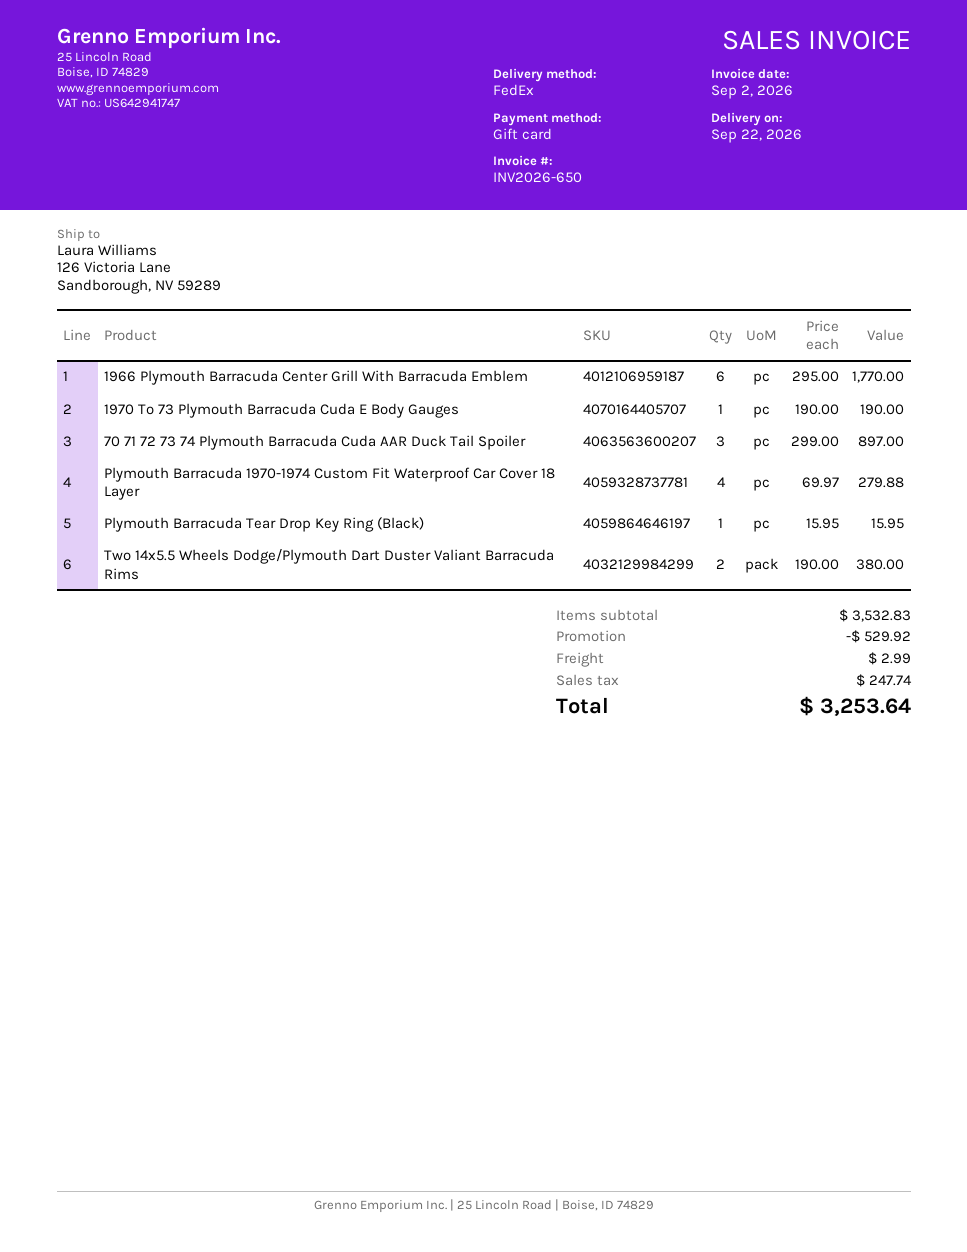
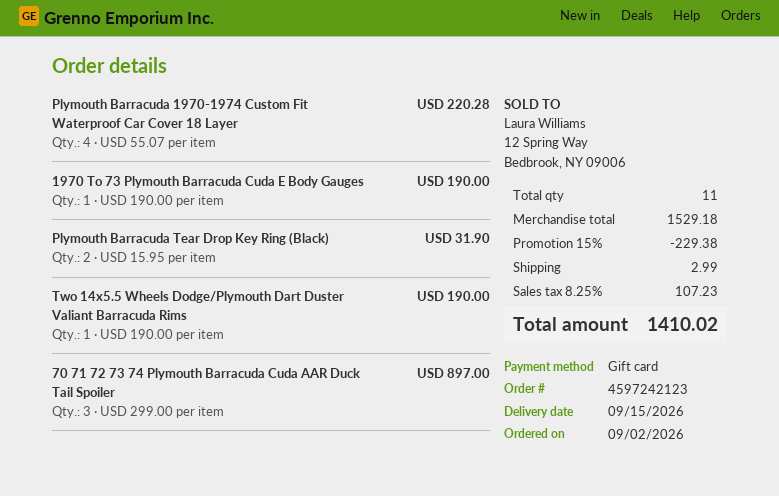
delivery date: 2026-09-22 -> 2026-09-15
1966 Plymouth Barracuda Center Grill With Barracuda Emblem: 6 x 295.00 = 1770.00 -> none
Plymouth Barracuda 1970-1974 Custom Fit Waterproof Car Cover 18 Layer: 4 x 69.97 = 279.88 -> 4 x 55.07 = 220.28
Plymouth Barracuda Tear Drop Key Ring (Black): 1 x 15.95 = 15.95 -> 2 x 15.95 = 31.90
Two 14x5.5 Wheels Dodge/Plymouth Dart Duster Valiant Barracuda Rims: 2 x 190.00 = 380.00 -> 1 x 190.00 = 190.00
subtotal: 3532.83 -> 1529.18
discount: 529.92 -> 229.38
tax: 247.74 -> 107.23
total: 3253.64 -> 1410.02

